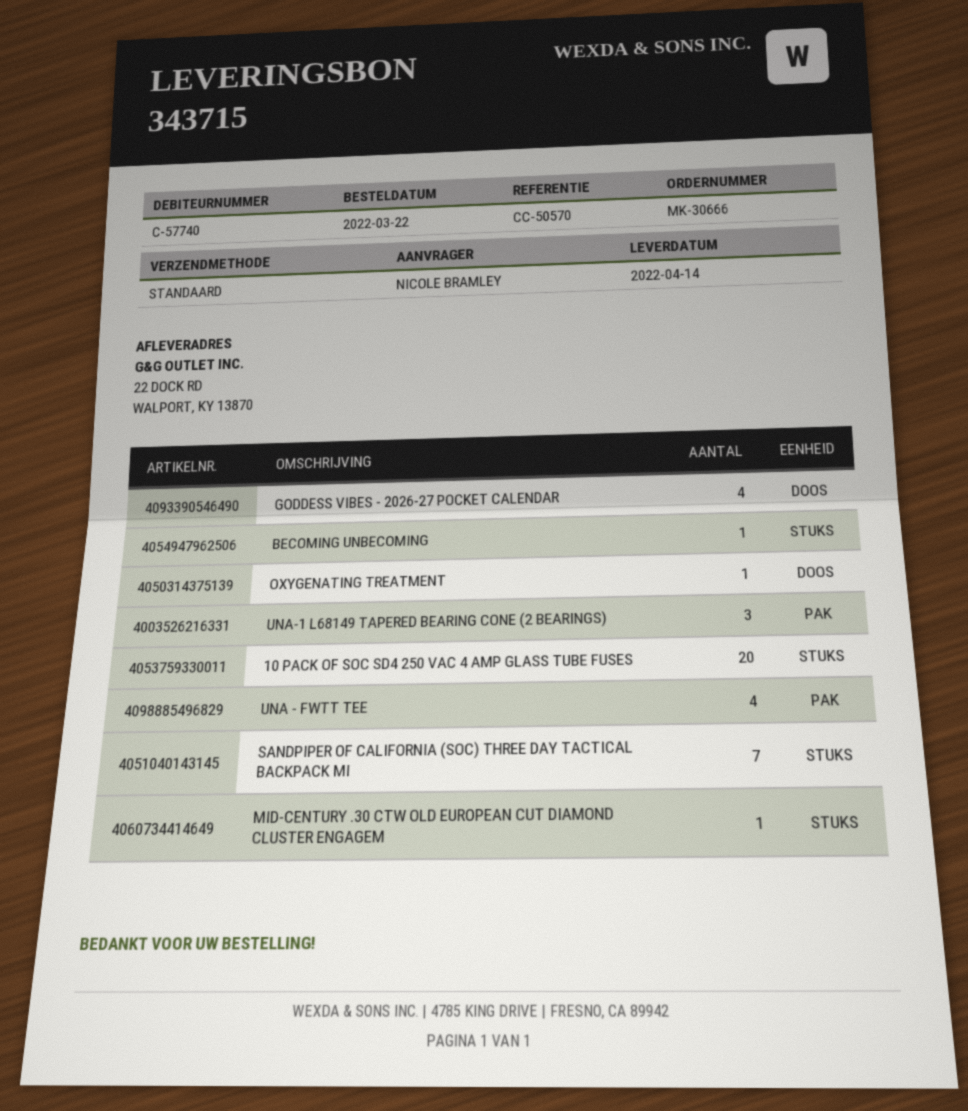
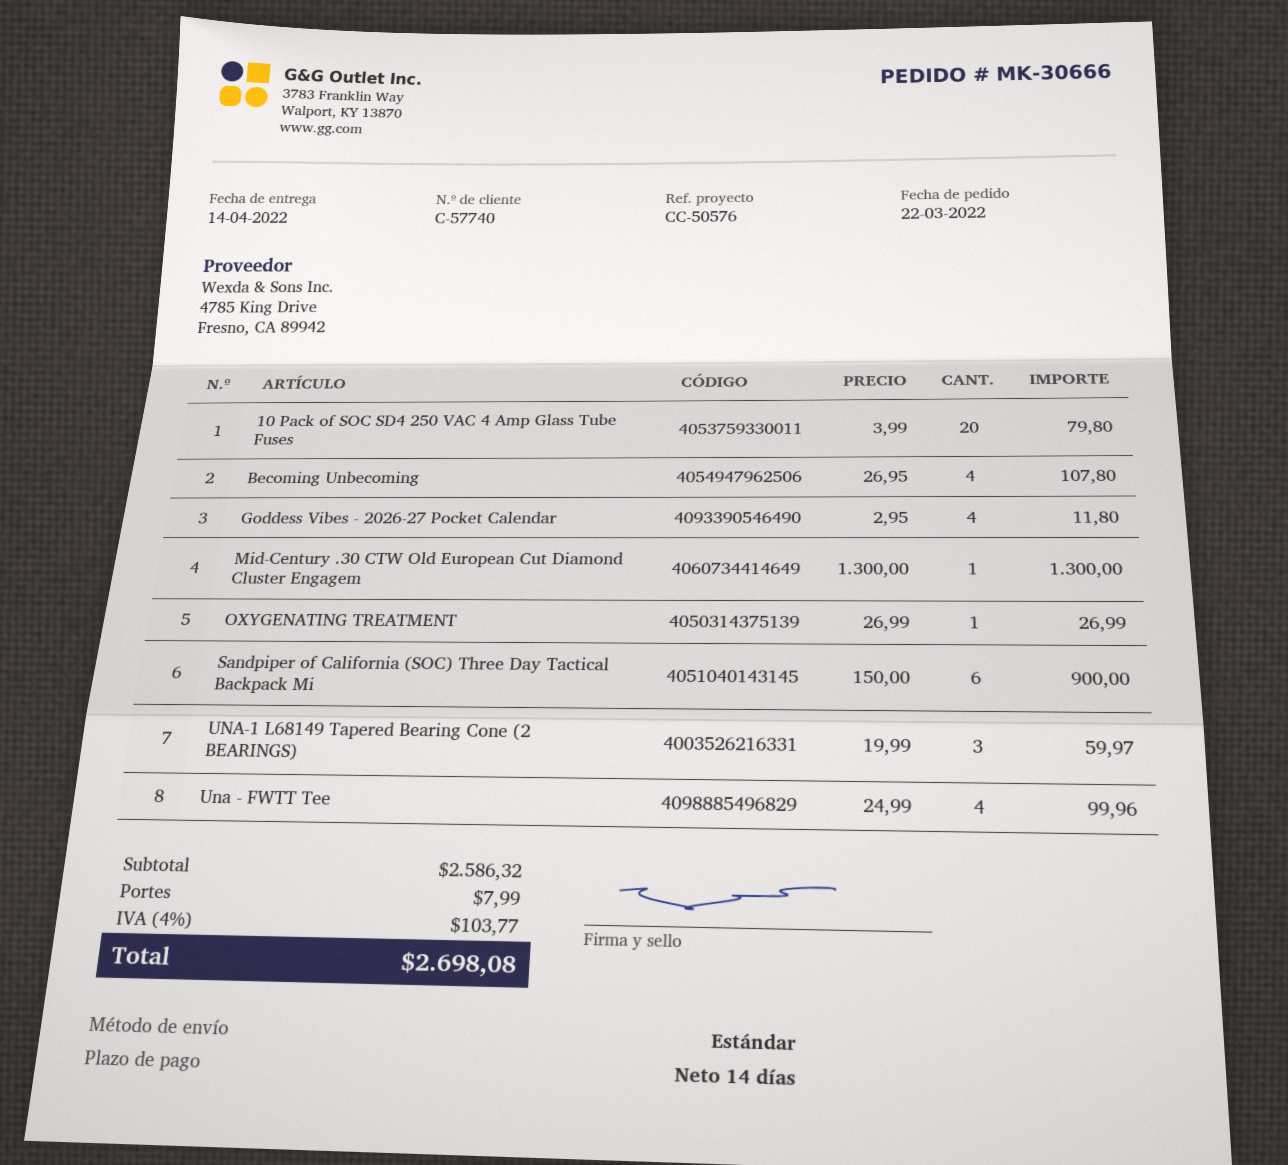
reference: CC-50570 -> CC-50576
BECOMING UNBECOMING: 1 -> 4
SANDPIPER OF CALIFORNIA (SOC) THREE DAY TACTICAL BACKPACK MI: 7 -> 6

